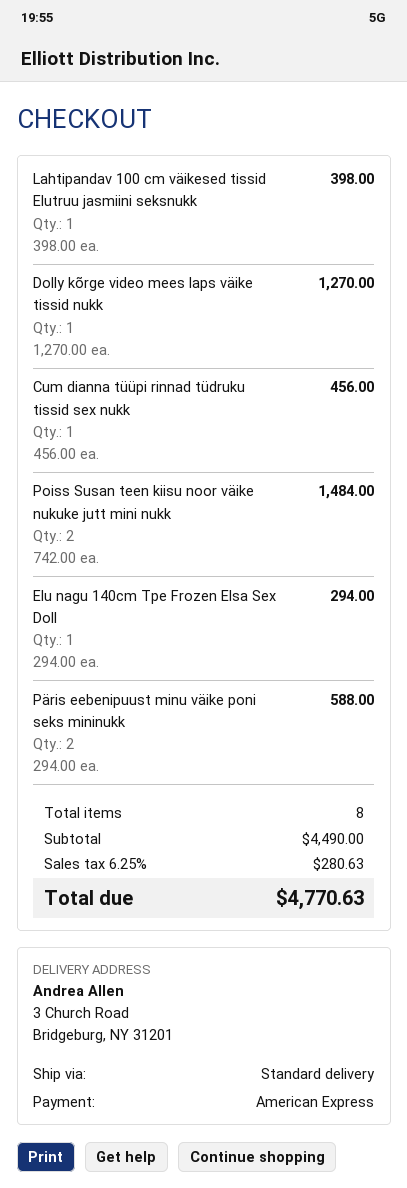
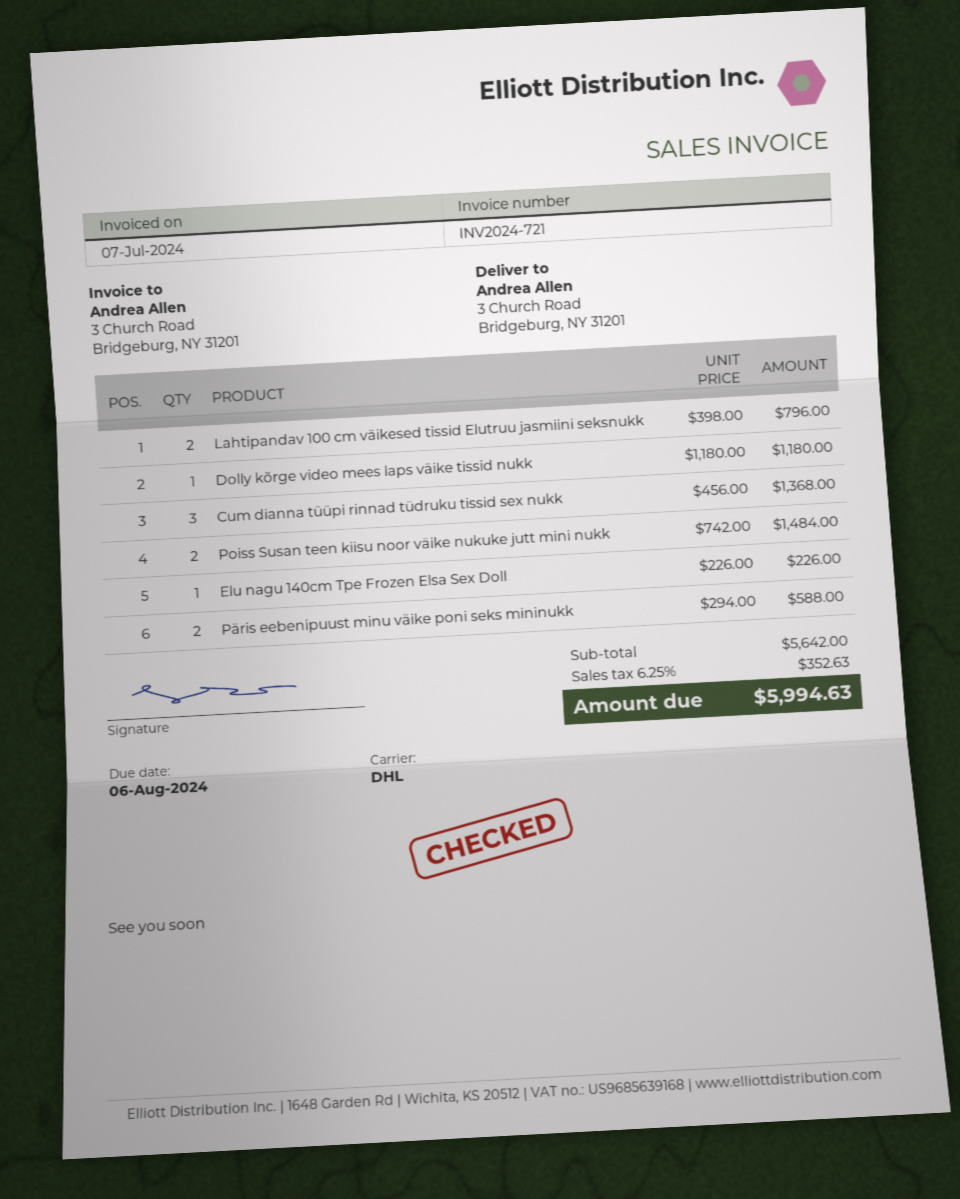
shipping method: standard -> DHL
Lahtipandav 100 cm väikesed tissid Elutruu jasmiini seksnukk: 1 x 398.00 = 398.00 -> 2 x 398.00 = 796.00
Dolly kõrge video mees laps väike tissid nukk: 1 x 1270.00 = 1270.00 -> 1 x 1180.00 = 1180.00
Cum dianna tüüpi rinnad tüdruku tissid sex nukk: 1 x 456.00 = 456.00 -> 3 x 456.00 = 1368.00
Elu nagu 140cm Tpe Frozen Elsa Sex Doll: 1 x 294.00 = 294.00 -> 1 x 226.00 = 226.00
subtotal: 4490.00 -> 5642.00
tax: 6.25% = 280.63 -> 6.25% = 352.63
total: 4770.63 -> 5994.63

